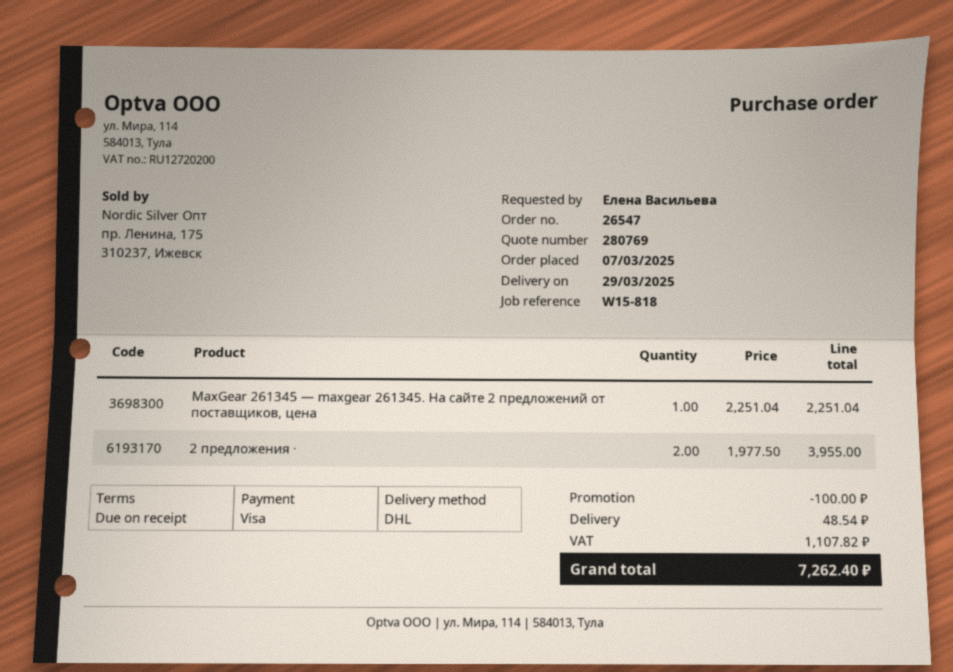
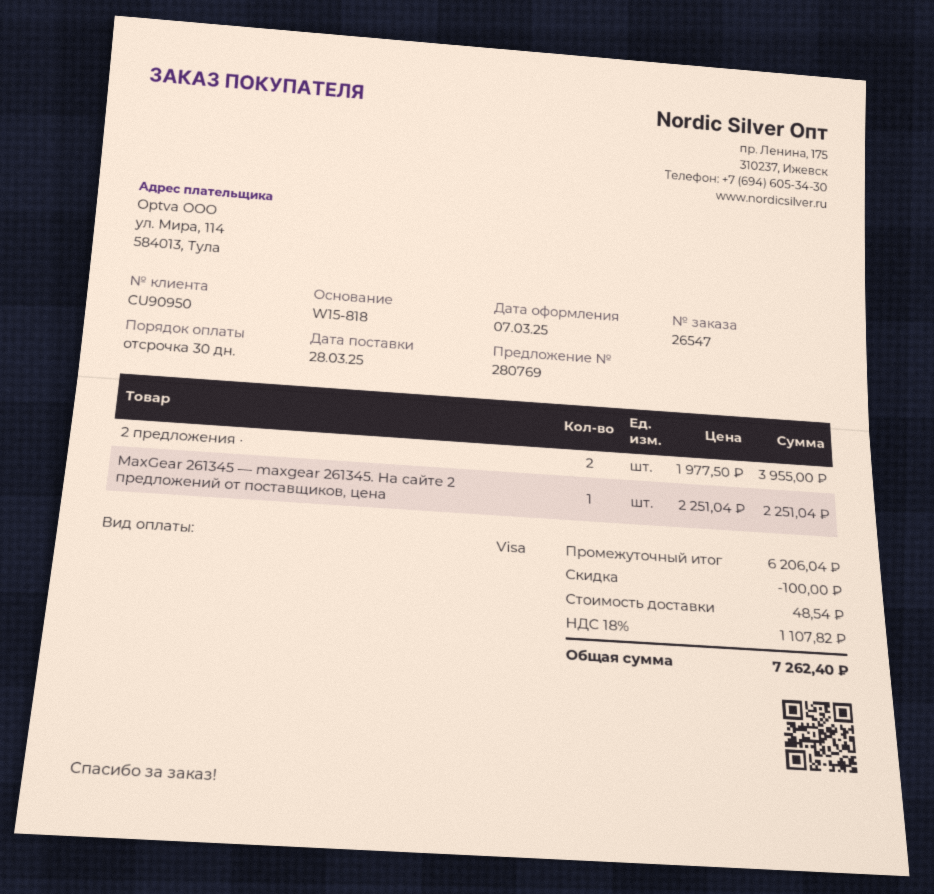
delivery date: 2025-03-29 -> 2025-03-28
payment terms: on receipt -> 30 days

